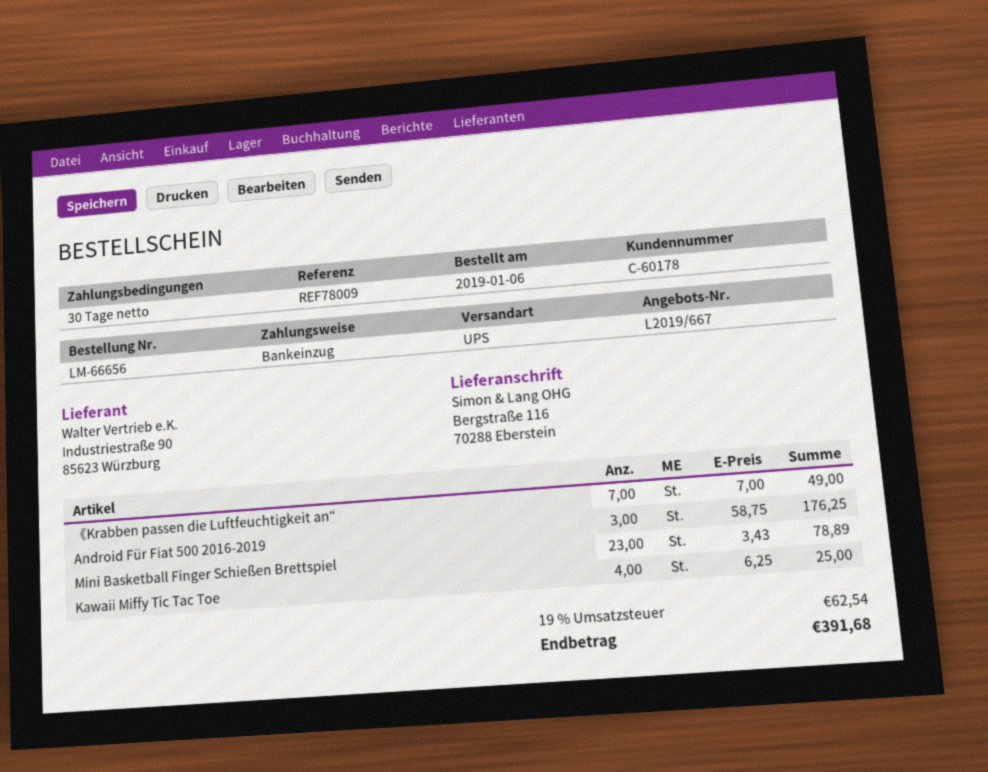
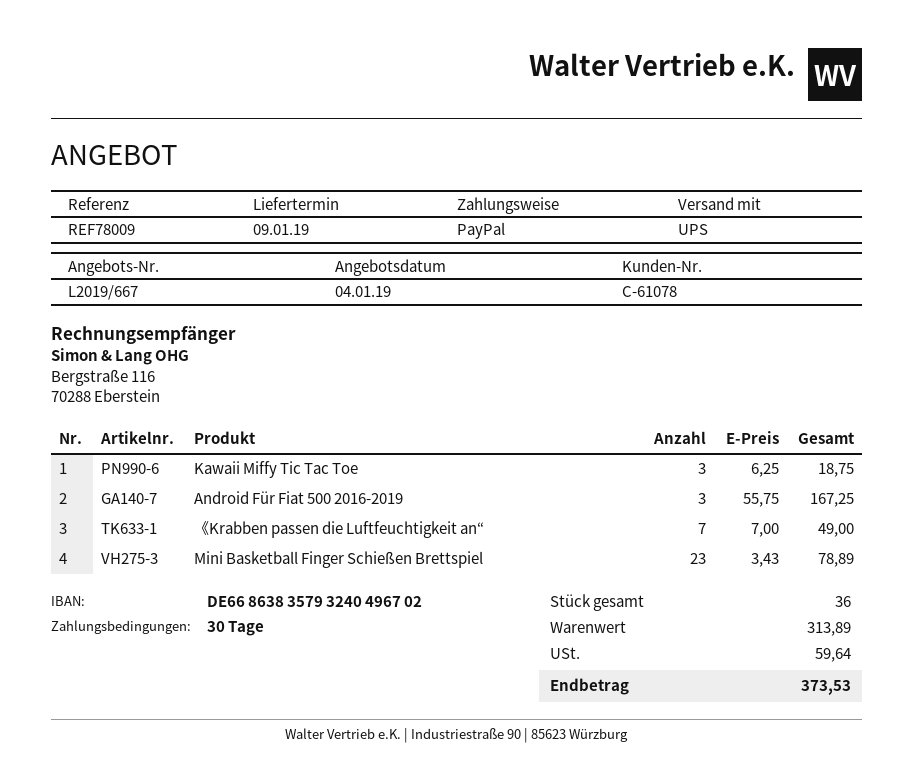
customer number: C-60178 -> C-61078
payment method: direct debit -> PayPal
Android Für Fiat 500 2016-2019: 3 x 58.75 = 176.25 -> 3 x 55.75 = 167.25
Kawaii Miffy Tic Tac Toe: 4 x 6.25 = 25.00 -> 3 x 6.25 = 18.75
tax: 62.54 -> 59.64
total: 391.68 -> 373.53

